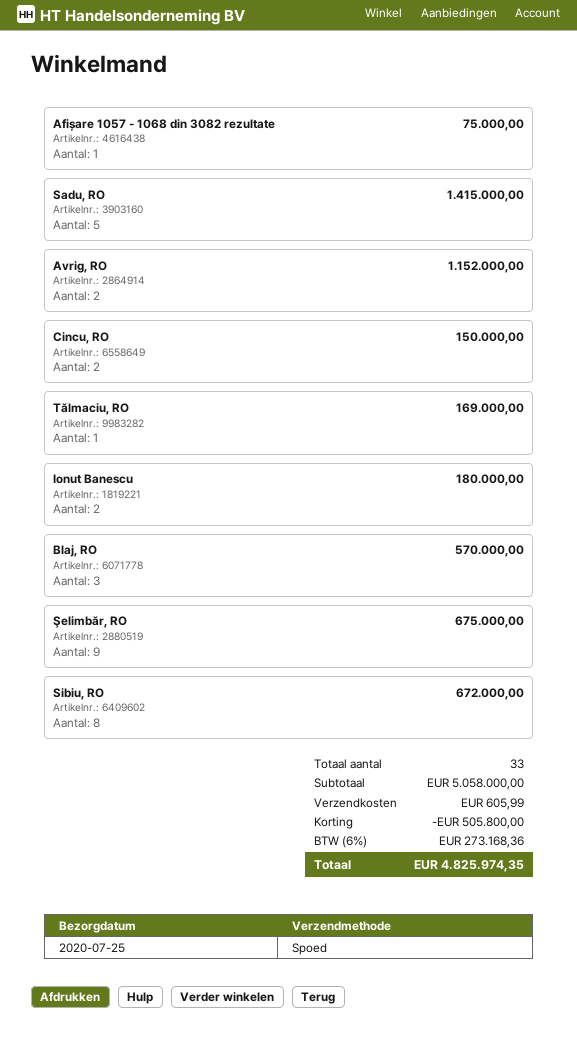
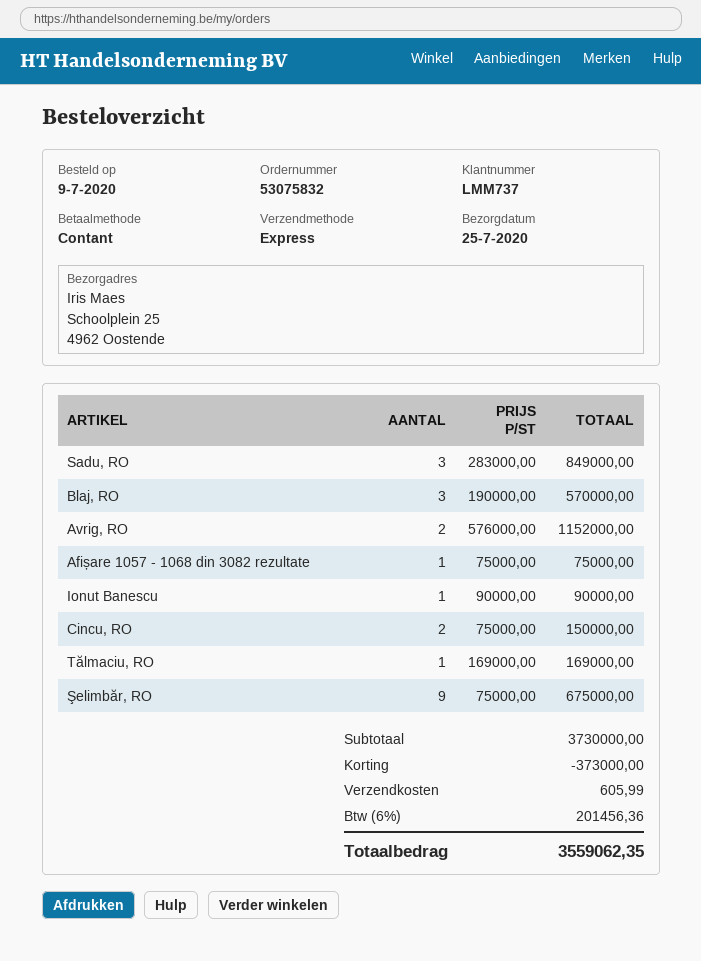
Sadu, RO: 5 for 1415000.00 -> 3 for 849000.00
Ionut Banescu: 2 for 180000.00 -> 1 for 90000.00
Sibiu, RO: 8 for 672000.00 -> none
subtotal: 5058000.00 -> 3730000.00
discount: 505800.00 -> 373000.00
tax: 6% = 273168.36 -> 6% = 201456.36
total: 4825974.35 -> 3559062.35

